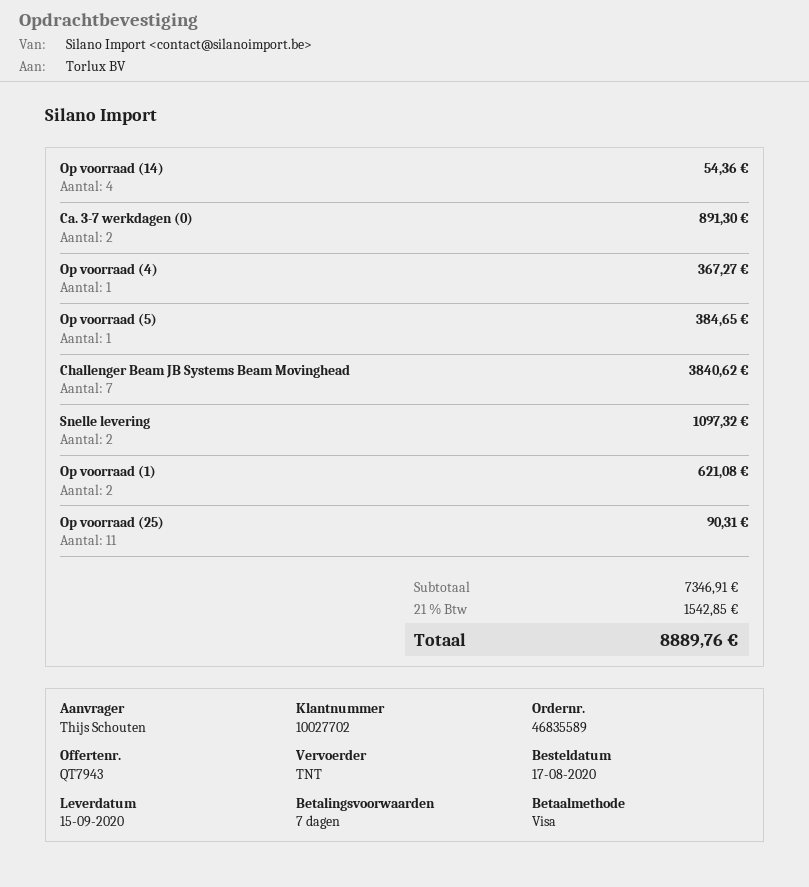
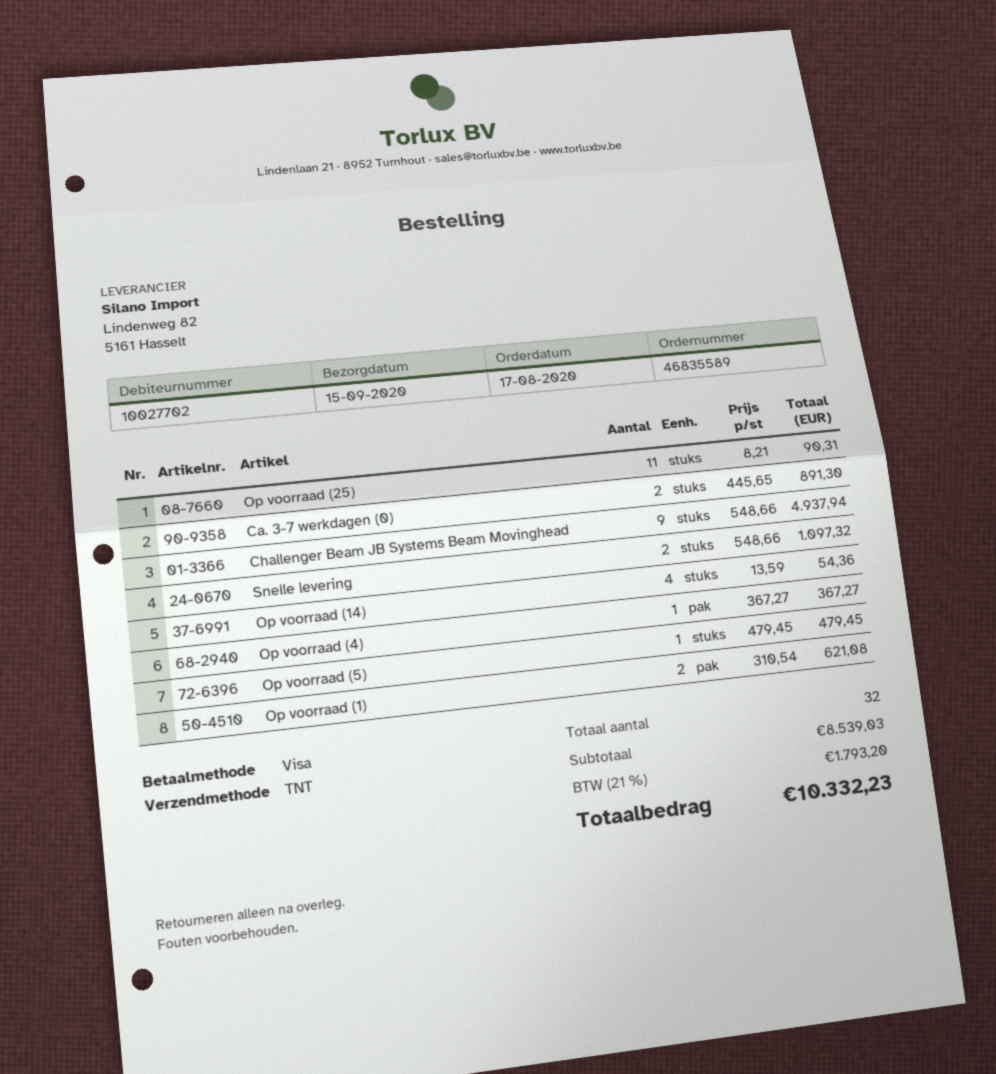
Op voorraad (5): 1 for 384.65 -> 1 for 479.45
Challenger Beam JB Systems Beam Movinghead: 7 for 3840.62 -> 9 for 4937.94
subtotal: 7346.91 -> 8539.03
tax: 21% = 1542.85 -> 21% = 1793.20
total: 8889.76 -> 10332.23

